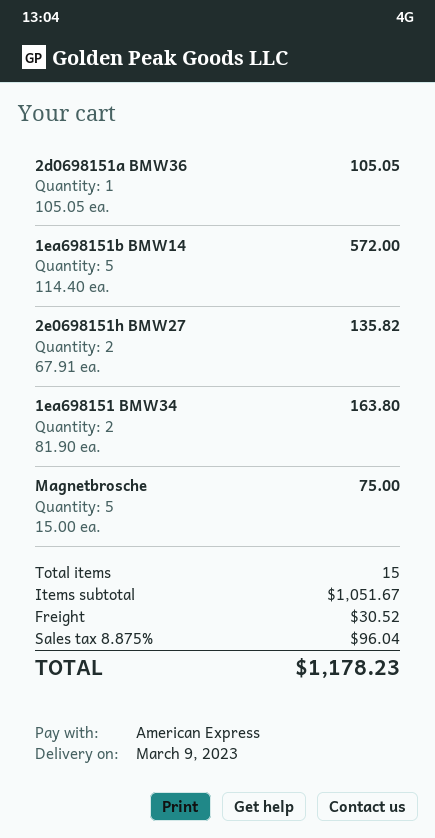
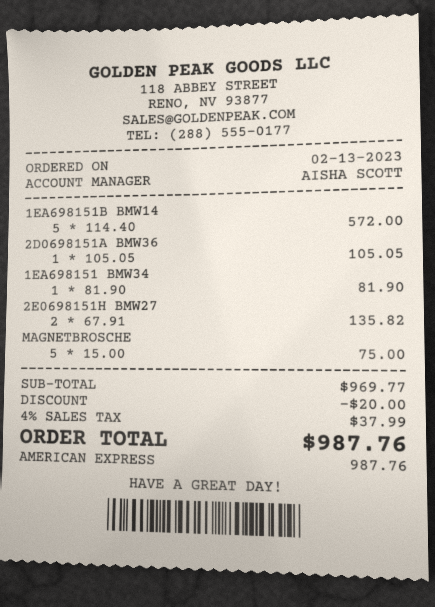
1ea698151 BMW34: 2 x 81.90 = 163.80 -> 1 x 81.90 = 81.90
subtotal: 1051.67 -> 969.77
discount: none -> 20.00
shipping: 30.52 -> none
tax: 8.875% = 96.04 -> 4% = 37.99
total: 1178.23 -> 987.76

